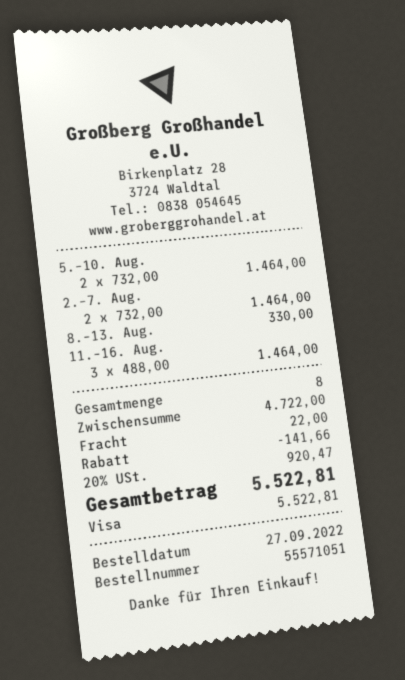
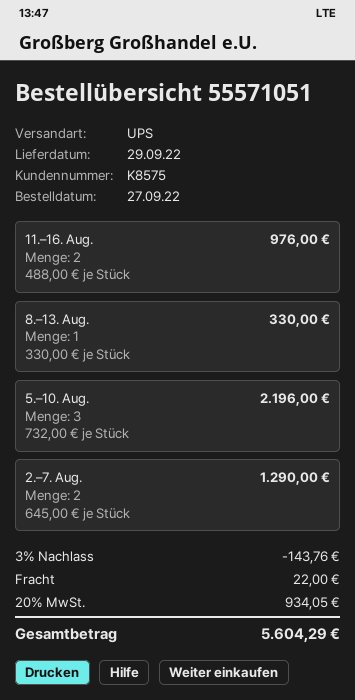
5.–10. Aug.: 2 x 732.00 = 1464.00 -> 3 x 732.00 = 2196.00
2.–7. Aug.: 2 x 732.00 = 1464.00 -> 2 x 645.00 = 1290.00
11.–16. Aug.: 3 x 488.00 = 1464.00 -> 2 x 488.00 = 976.00
discount: 141.66 -> 143.76
tax: 20% = 920.47 -> 20% = 934.05
total: 5522.81 -> 5604.29

